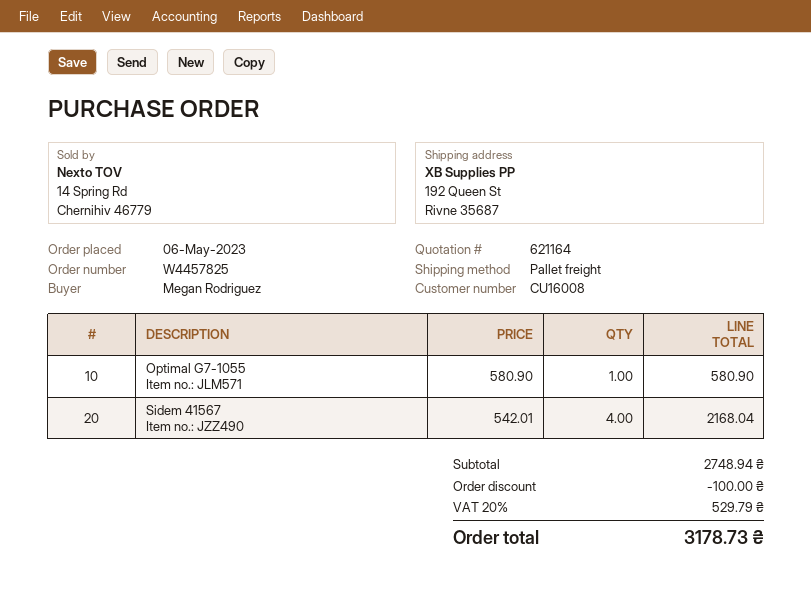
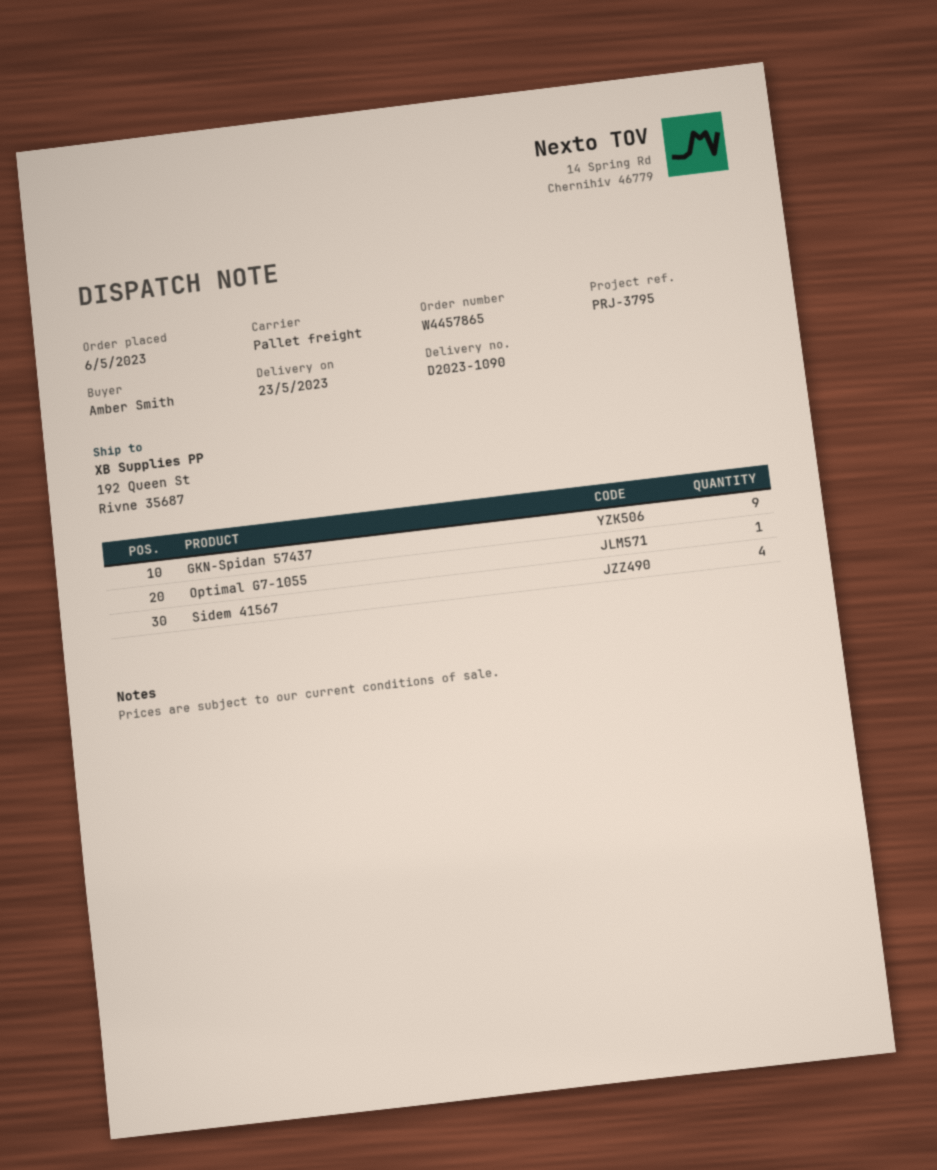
order number: W4457825 -> W4457865
ordered by: Megan Rodriguez -> Amber Smith
GKN-Spidan 57437: none -> 9

